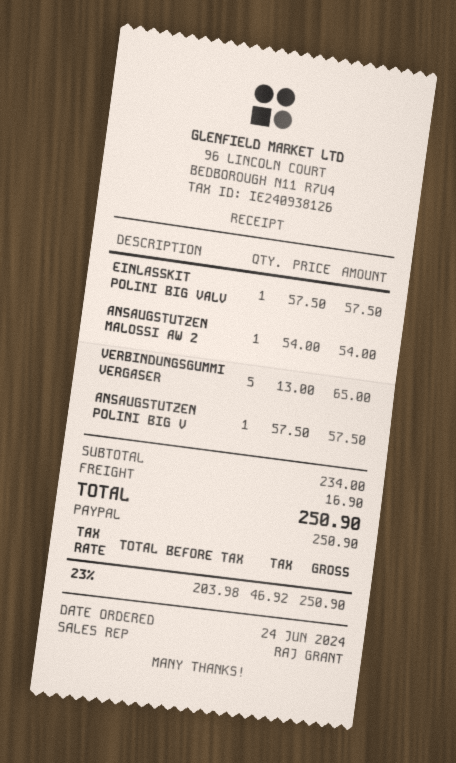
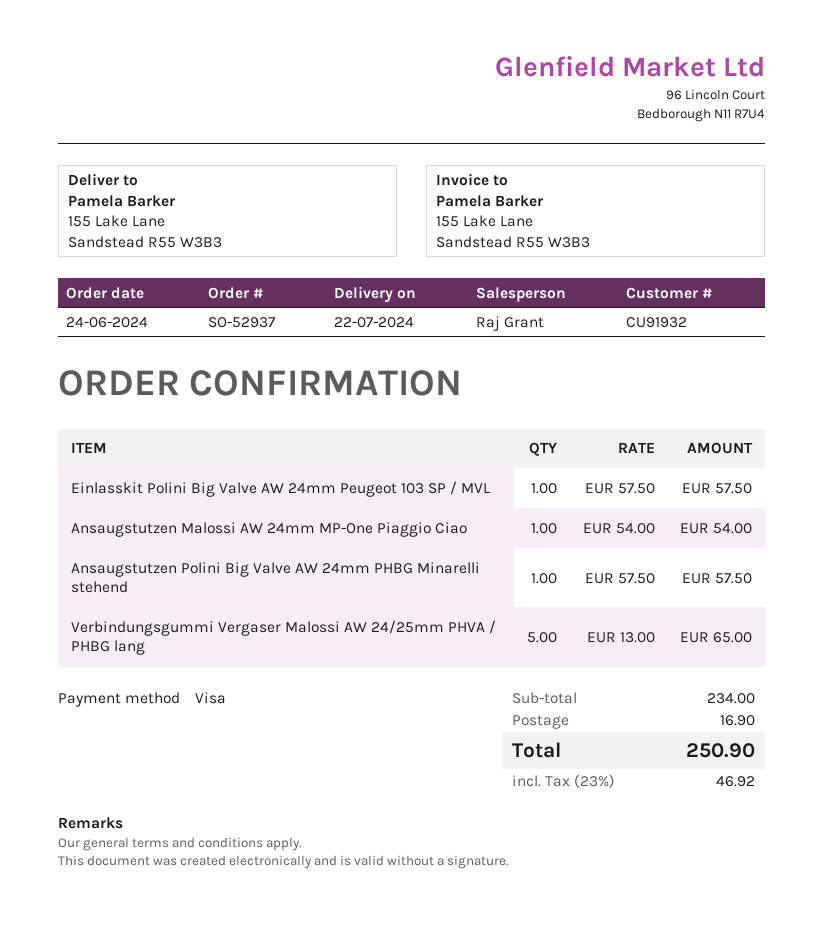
payment method: PayPal -> Visa

